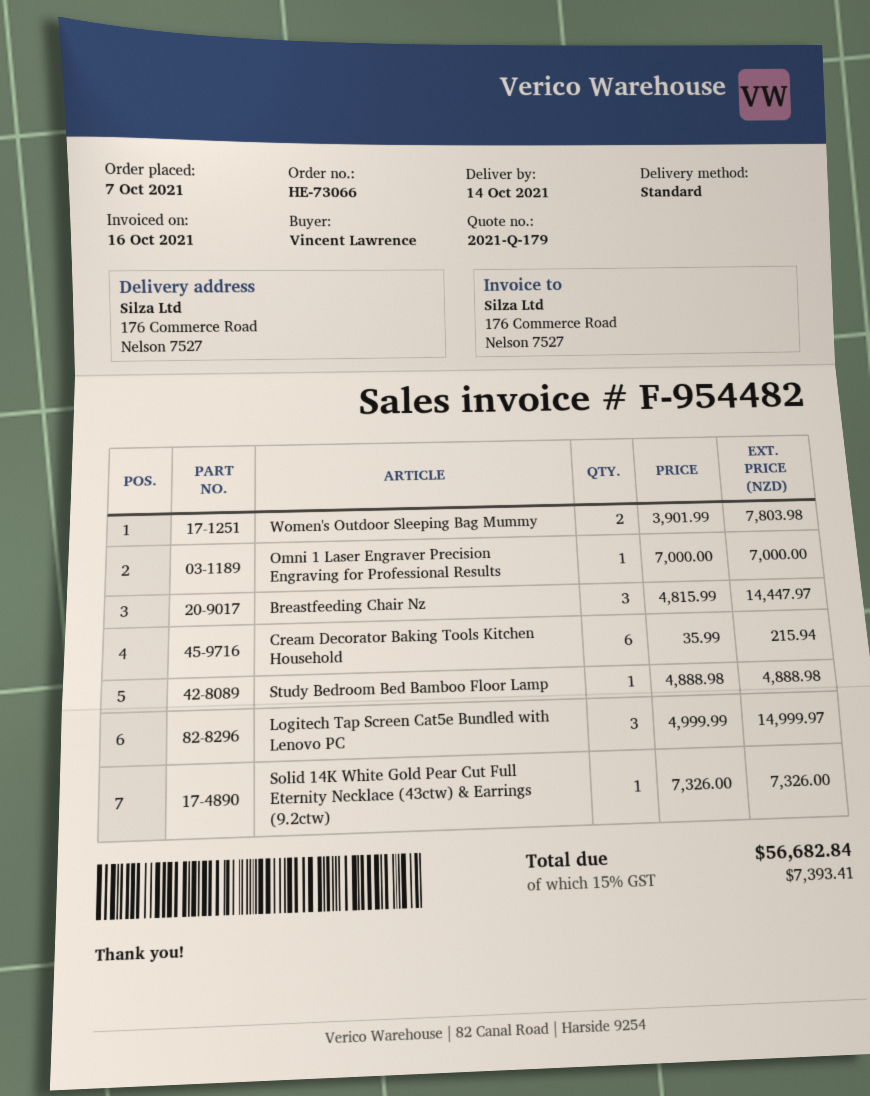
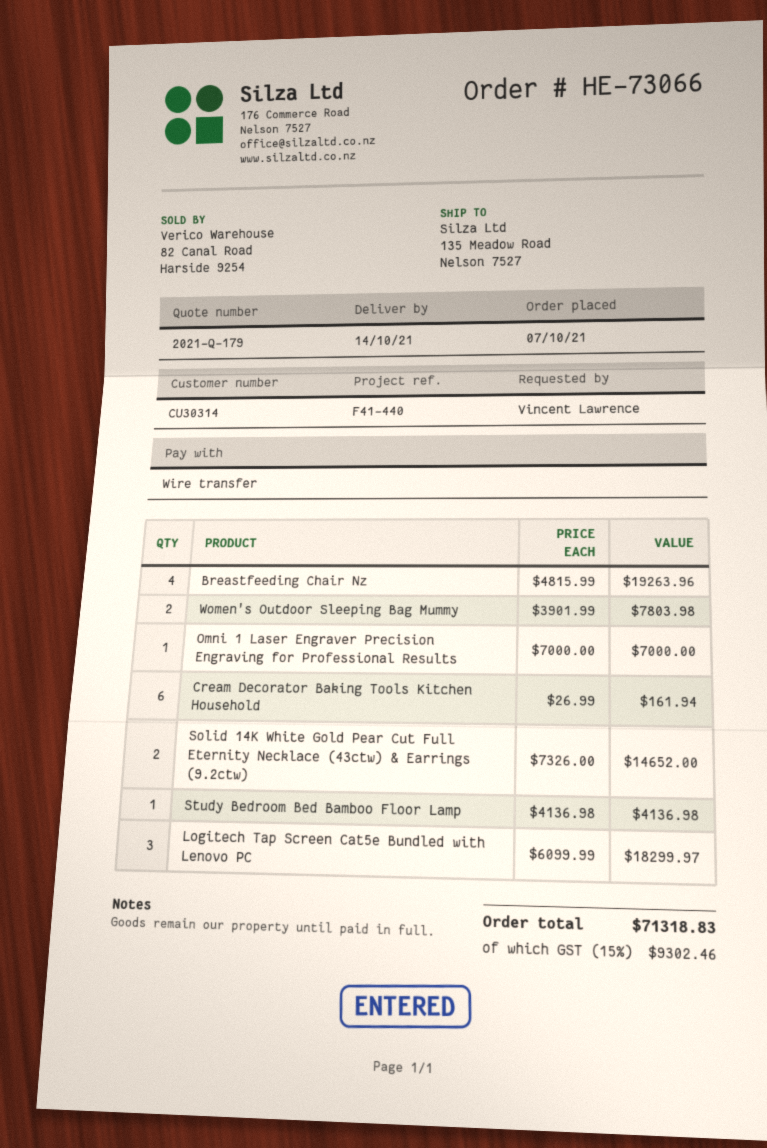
ship to: 176 Commerce Road, Nelson 7527 -> 135 Meadow Road, Nelson 7527
Breastfeeding Chair Nz: 3 x 4815.99 = 14447.97 -> 4 x 4815.99 = 19263.96
Cream Decorator Baking Tools Kitchen Household: 6 x 35.99 = 215.94 -> 6 x 26.99 = 161.94
Study Bedroom Bed Bamboo Floor Lamp: 1 x 4888.98 = 4888.98 -> 1 x 4136.98 = 4136.98
Logitech Tap Screen Cat5e Bundled with Lenovo PC: 3 x 4999.99 = 14999.97 -> 3 x 6099.99 = 18299.97
Solid 14K White Gold Pear Cut Full Eternity Necklace (43ctw) & Earrings (9.2ctw): 1 x 7326.00 = 7326.00 -> 2 x 7326.00 = 14652.00
tax: 15% = 7393.41 -> 15% = 9302.46
total: 56682.84 -> 71318.83

